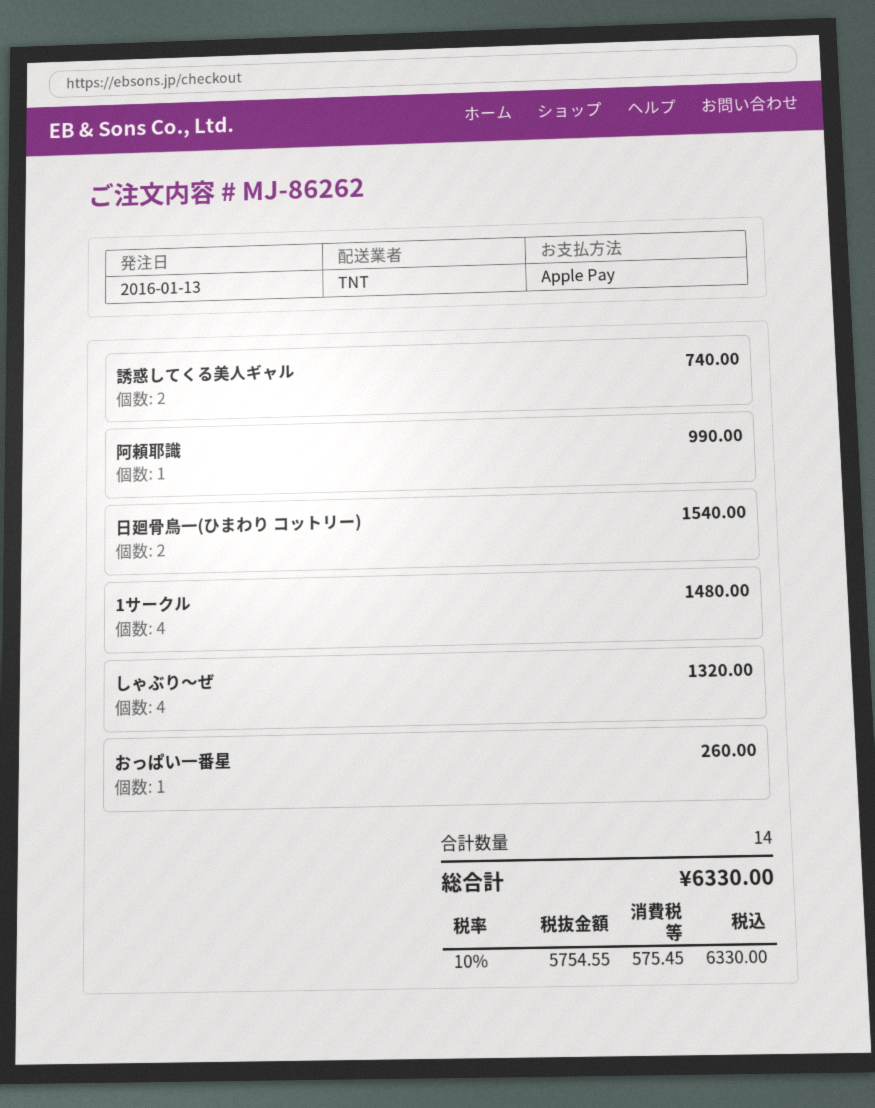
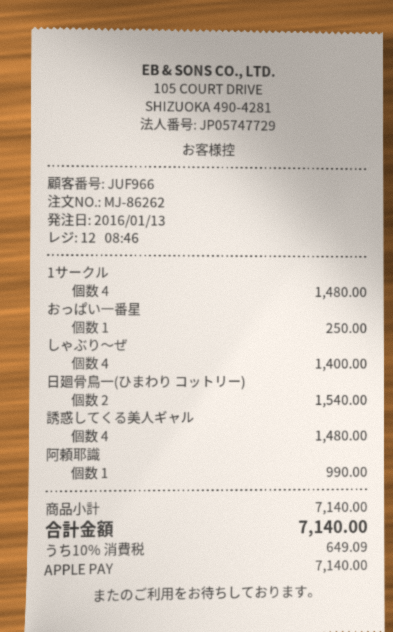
誘惑してくる美人ギャル: 2 for 740.00 -> 4 for 1480.00
しゃぶり〜ぜ: 4 for 1320.00 -> 4 for 1400.00
おっぱい一番星: 1 for 260.00 -> 1 for 250.00
tax: 10% = 575.45 -> 10% = 649.09
total: 6330.00 -> 7140.00

